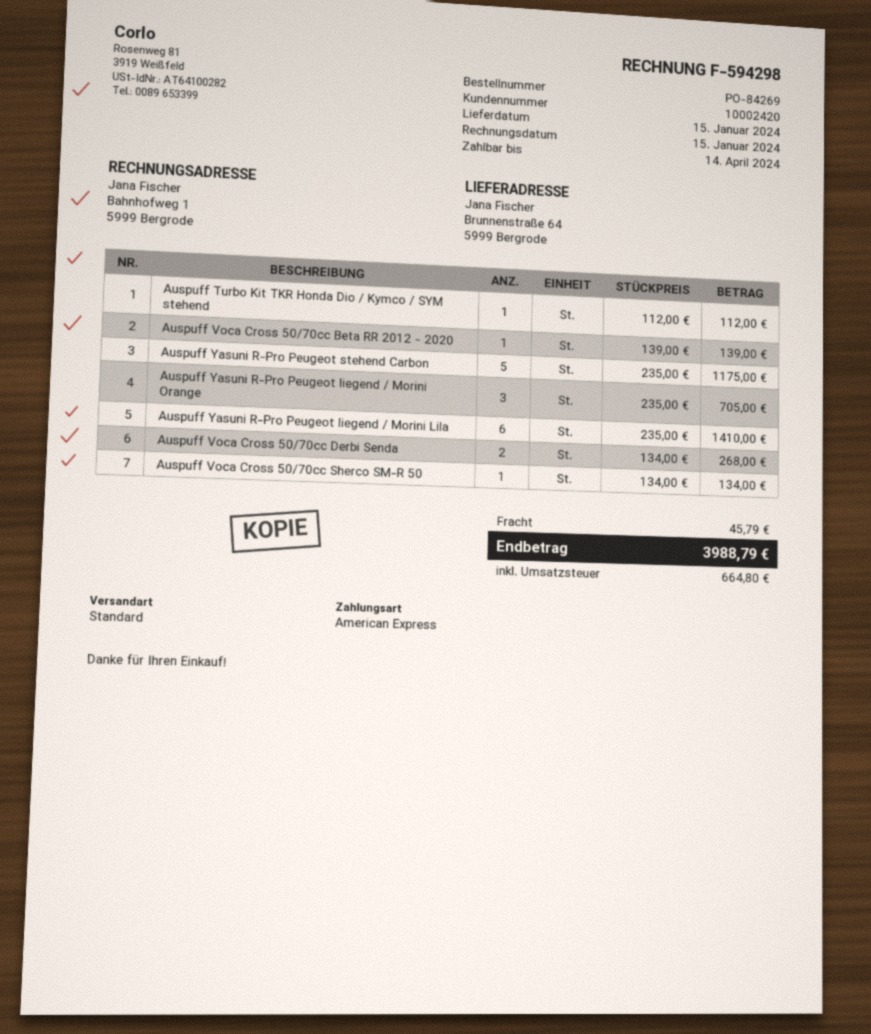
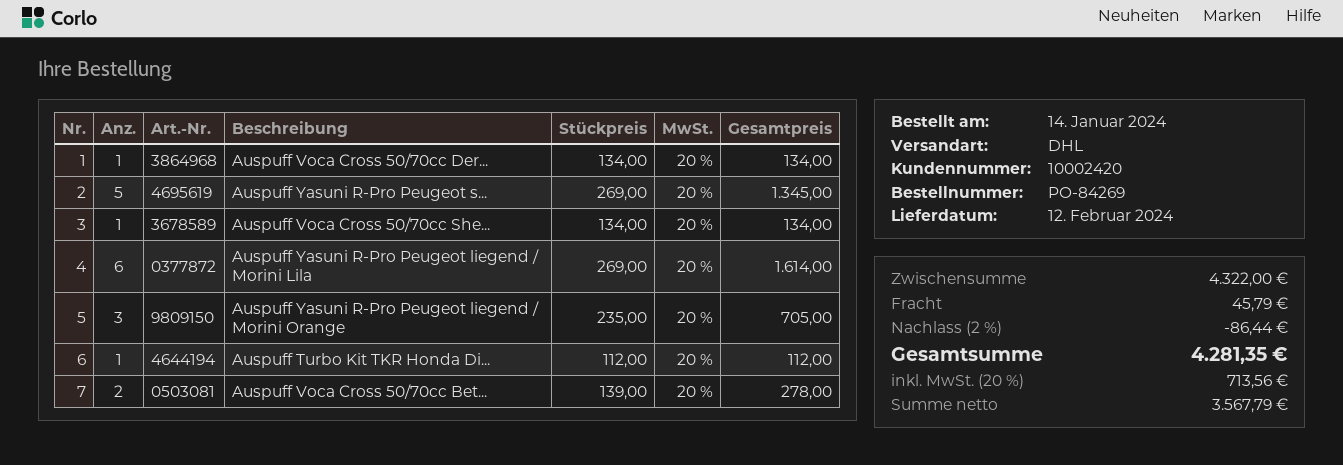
delivery date: 2024-01-15 -> 2024-02-12
shipping method: standard -> DHL
Auspuff Voca Cross 50/70cc Beta RR 2012 - 2020: 1 x 139.00 = 139.00 -> 2 x 139.00 = 278.00
Auspuff Yasuni R-Pro Peugeot stehend Carbon: 5 x 235.00 = 1175.00 -> 5 x 269.00 = 1345.00
Auspuff Yasuni R-Pro Peugeot liegend / Morini Lila: 6 x 235.00 = 1410.00 -> 6 x 269.00 = 1614.00
Auspuff Voca Cross 50/70cc Derbi Senda: 2 x 134.00 = 268.00 -> 1 x 134.00 = 134.00
discount: none -> 2% = 86.44
tax: 664.80 -> 713.56
total: 3988.79 -> 4281.35

